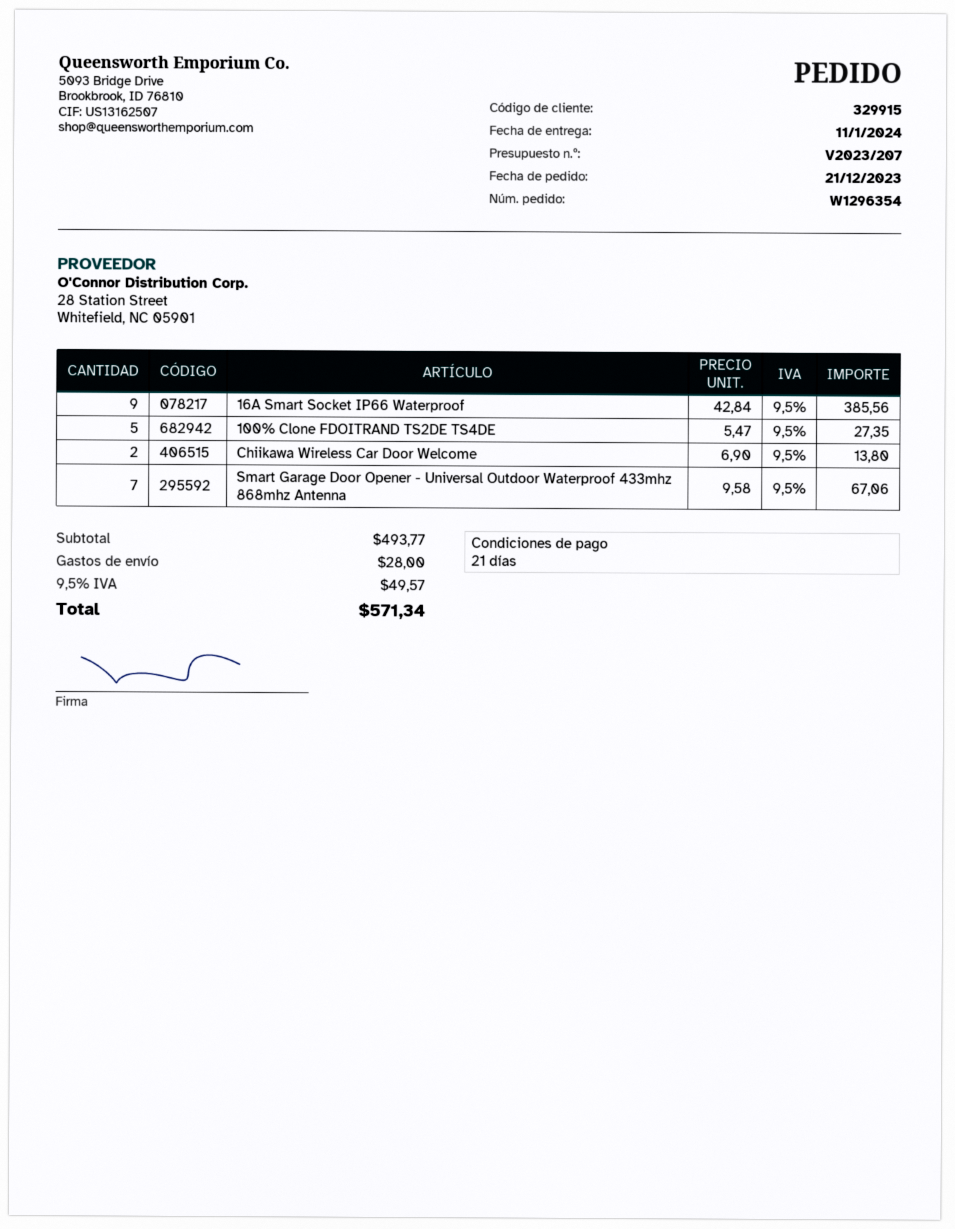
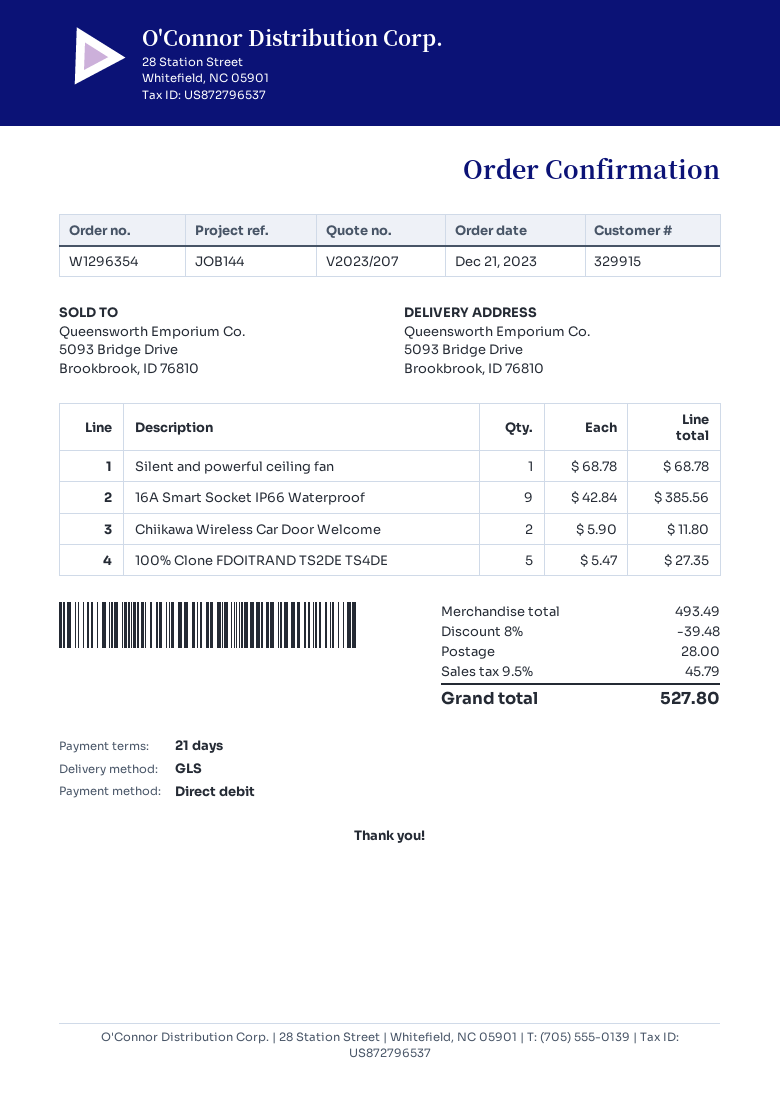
Chiikawa Wireless Car Door Welcome: 2 x 6.90 = 13.80 -> 2 x 5.90 = 11.80
Smart Garage Door Opener - Universal Outdoor Waterproof 433mhz 868mhz Antenna: 7 x 9.58 = 67.06 -> none
Silent and powerful ceiling fan: none -> 1 x 68.78 = 68.78
subtotal: 493.77 -> 493.49
discount: none -> 8% = 39.48
tax: 9.5% = 49.57 -> 9.5% = 45.79
total: 571.34 -> 527.80

